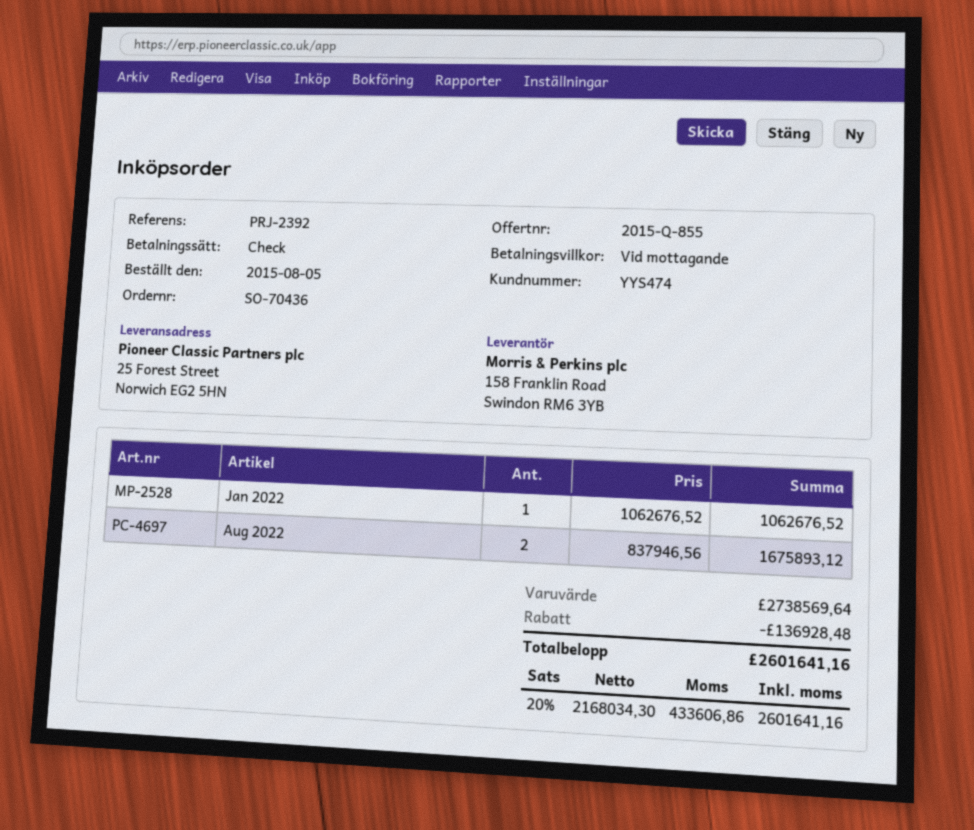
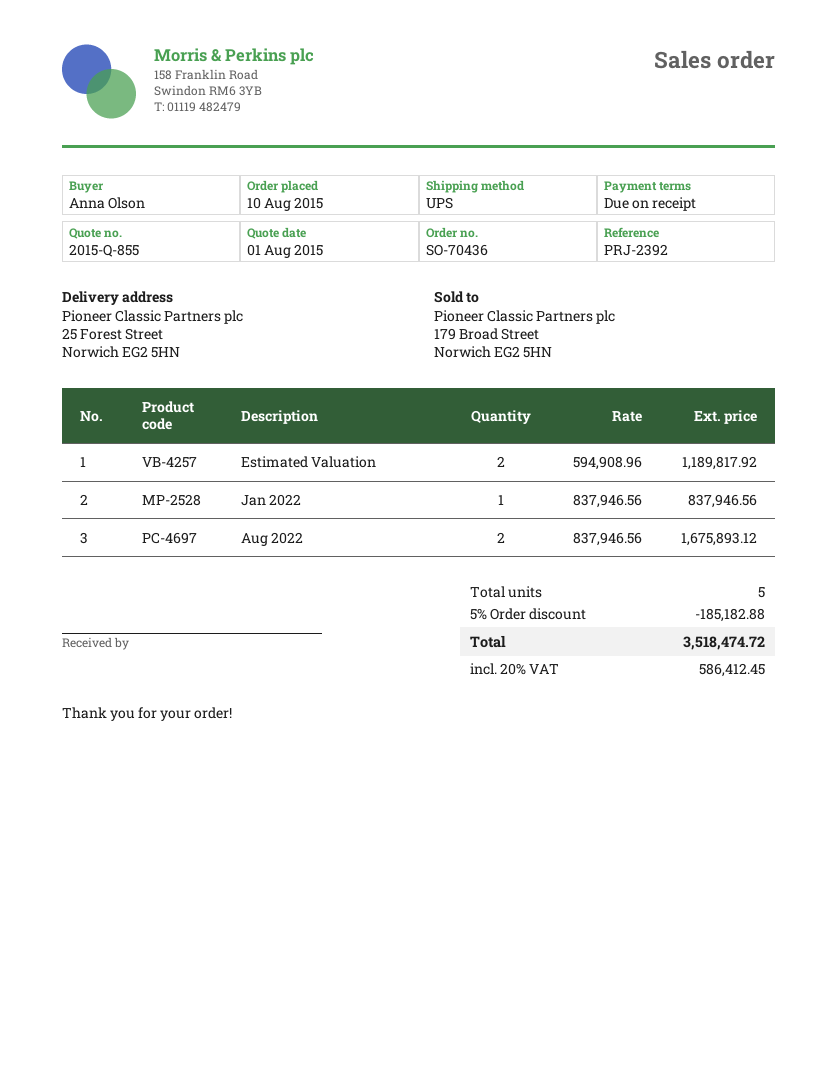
order date: 2015-08-05 -> 2015-08-10
Jan 2022: 1 x 1062676.52 = 1062676.52 -> 1 x 837946.56 = 837946.56
Estimated Valuation: none -> 2 x 594908.96 = 1189817.92
discount: 136928.48 -> 185182.88
tax: 20% = 433606.86 -> 20% = 586412.45
total: 2601641.16 -> 3518474.72

